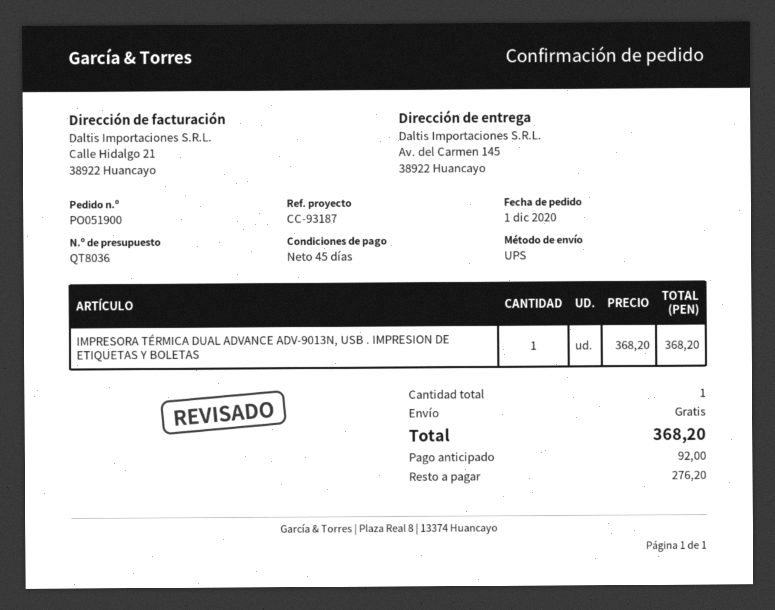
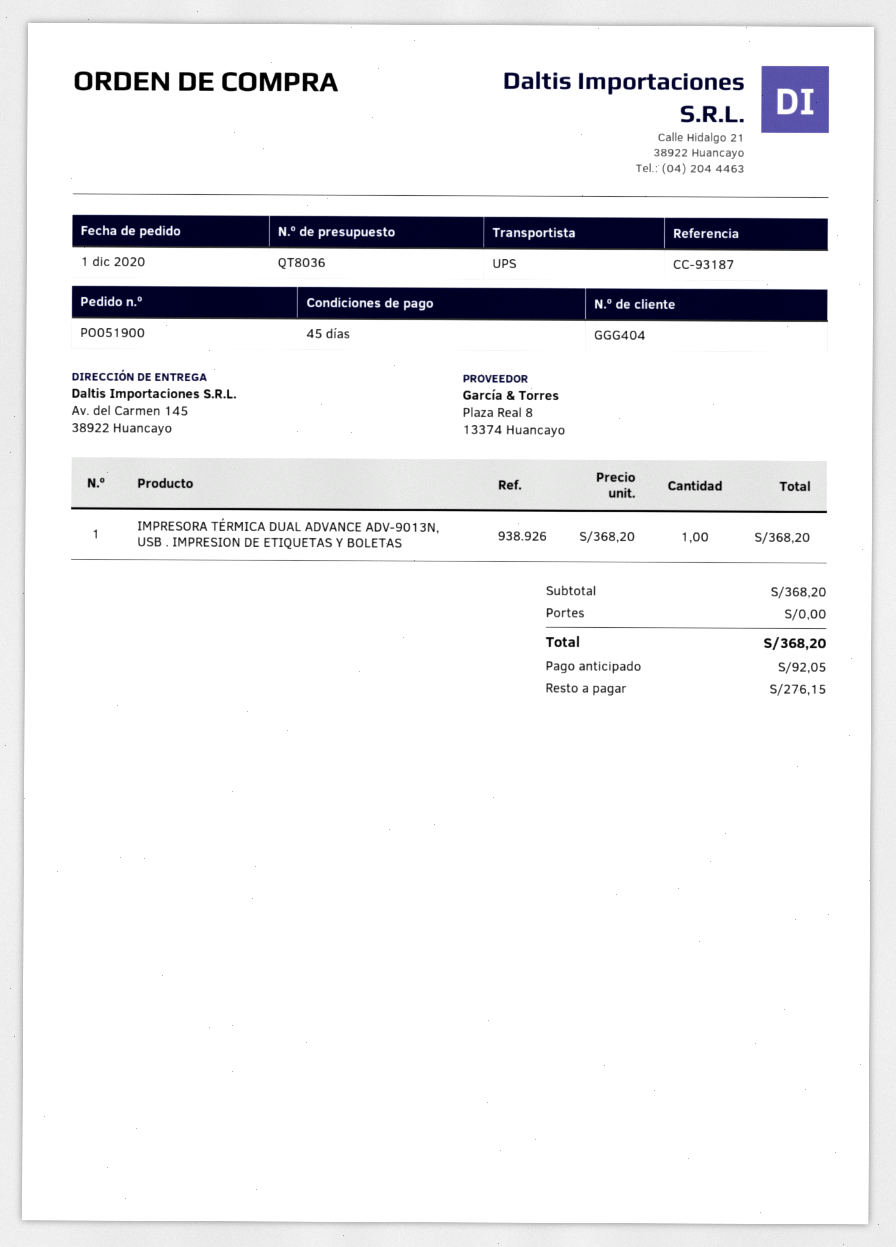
deposit: 92.00 -> 92.05
balance: 276.20 -> 276.15

